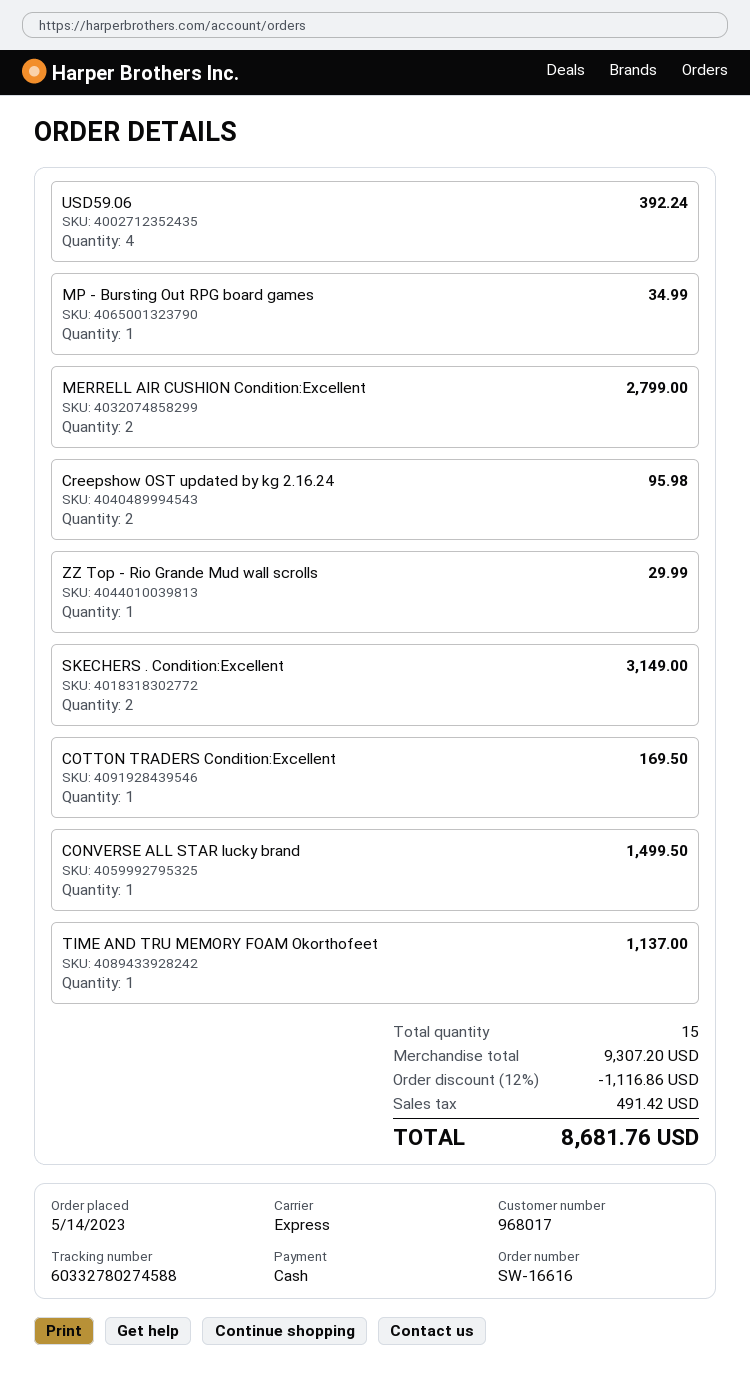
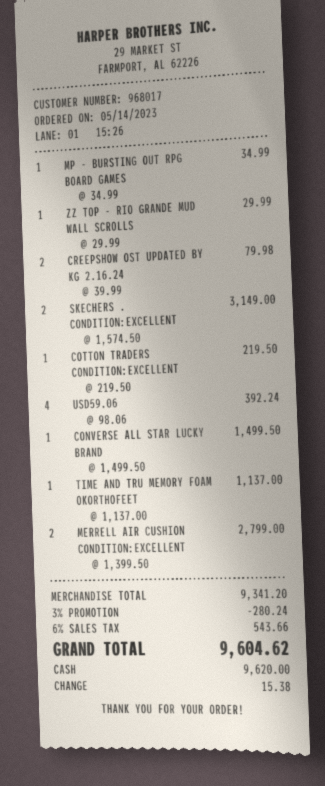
Creepshow OST updated by kg 2.16.24: 2 for 95.98 -> 2 for 79.98
COTTON TRADERS Condition:Excellent: 1 for 169.50 -> 1 for 219.50
subtotal: 9307.20 -> 9341.20
discount: 12% = 1116.86 -> 3% = 280.24
tax: 491.42 -> 543.66
total: 8681.76 -> 9604.62

